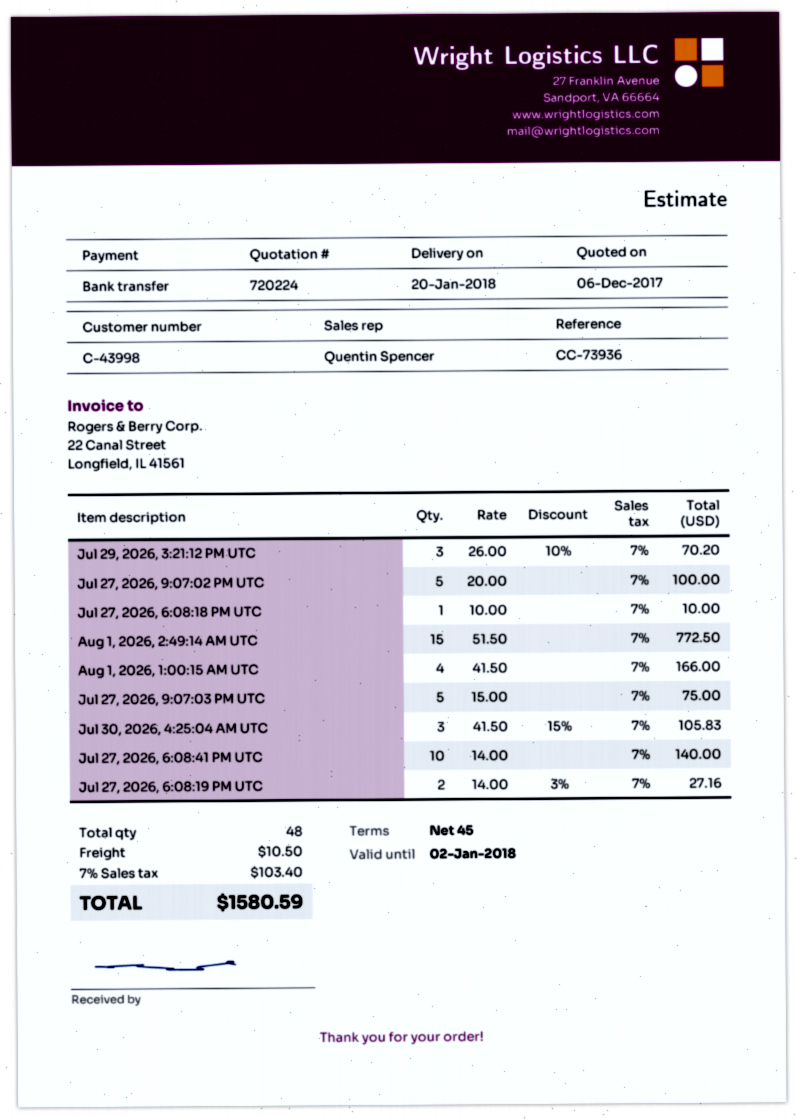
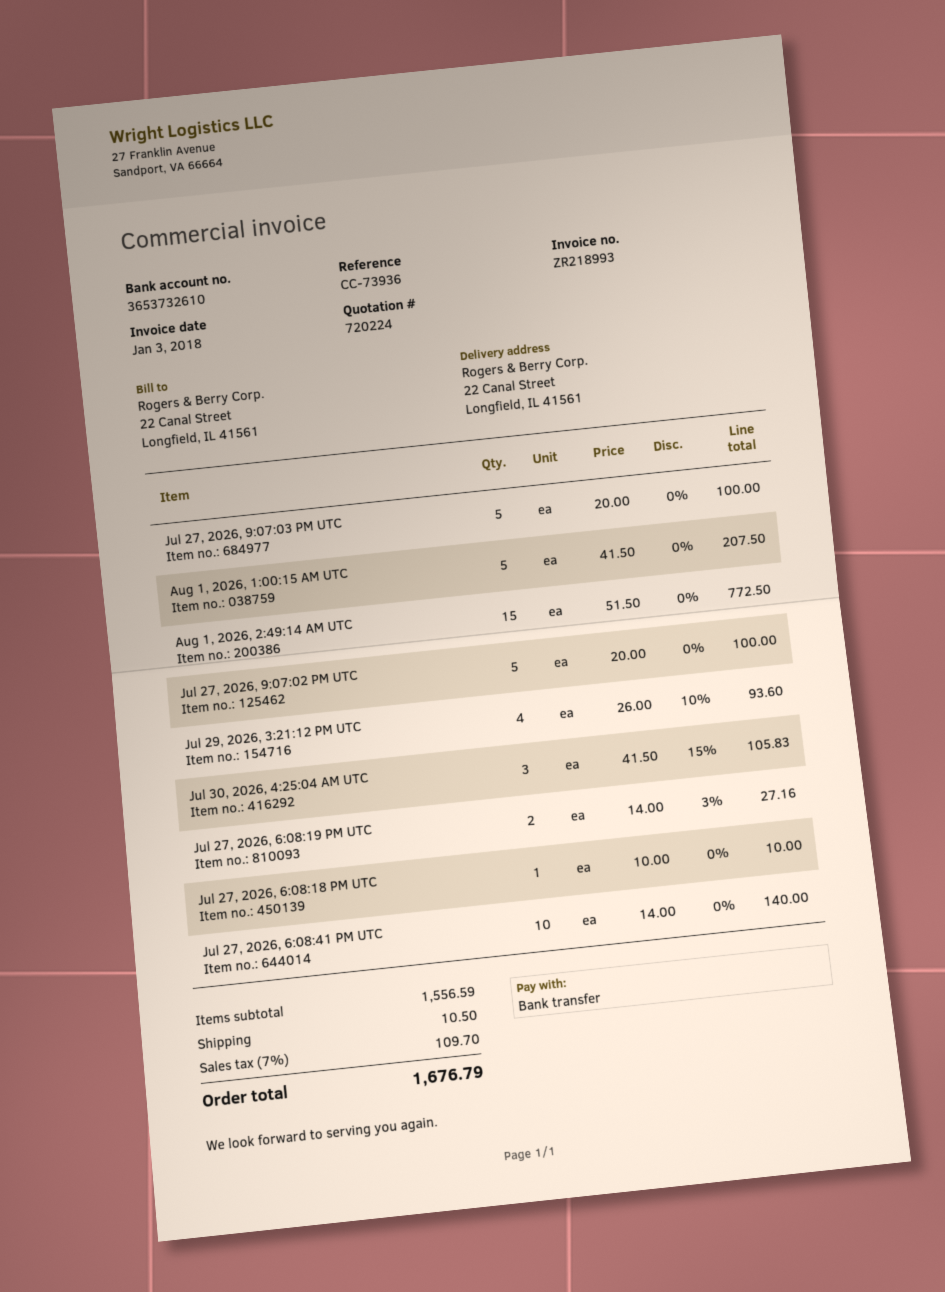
Jul 29, 2026, 3:21:12 PM UTC: 3 x 26.00 - 10% = 70.20 -> 4 x 26.00 - 10% = 93.60
Aug 1, 2026, 1:00:15 AM UTC: 4 x 41.50 = 166.00 -> 5 x 41.50 = 207.50
Jul 27, 2026, 9:07:03 PM UTC: 5 x 15.00 = 75.00 -> 5 x 20.00 = 100.00
tax: 7% = 103.40 -> 7% = 109.70
total: 1580.59 -> 1676.79

